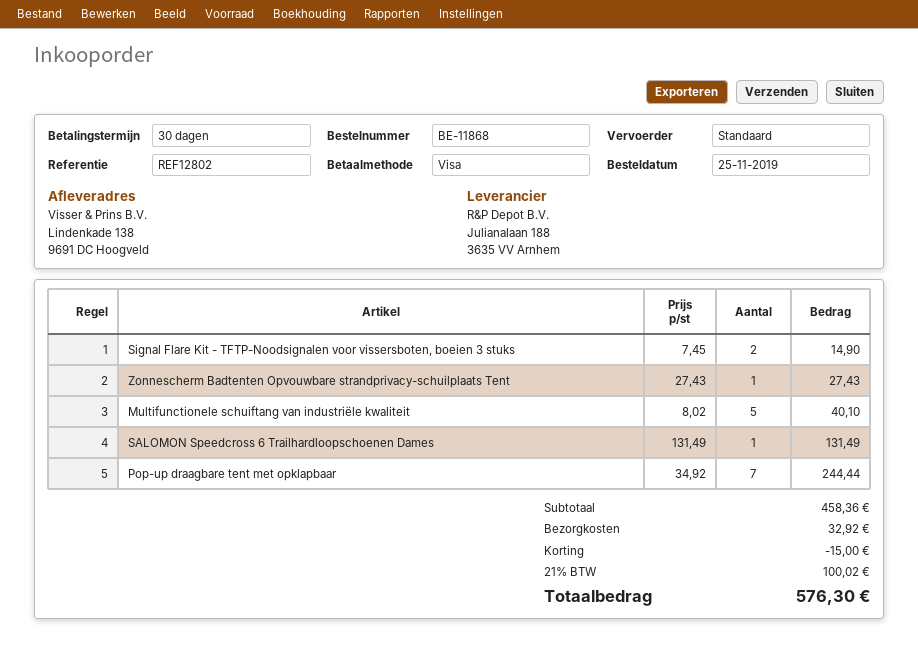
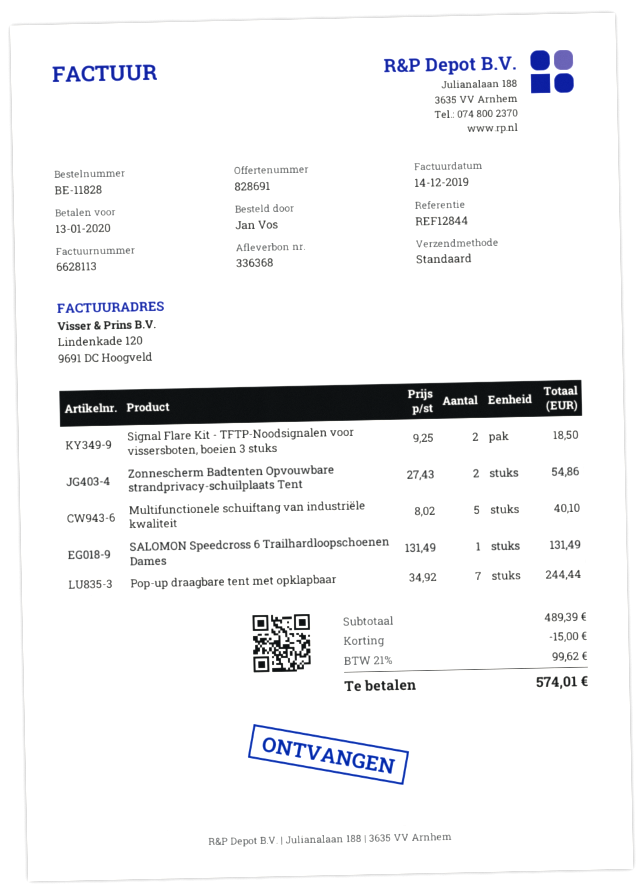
order number: BE-11868 -> BE-11828
reference: REF12802 -> REF12844
Signal Flare Kit - TFTP-Noodsignalen voor vissersboten, boeien 3 stuks: 2 x 7.45 = 14.90 -> 2 x 9.25 = 18.50
Zonnescherm Badtenten Opvouwbare strandprivacy-schuilplaats Tent: 1 x 27.43 = 27.43 -> 2 x 27.43 = 54.86
subtotal: 458.36 -> 489.39
shipping: 32.92 -> none
tax: 21% = 100.02 -> 21% = 99.62
total: 576.30 -> 574.01

